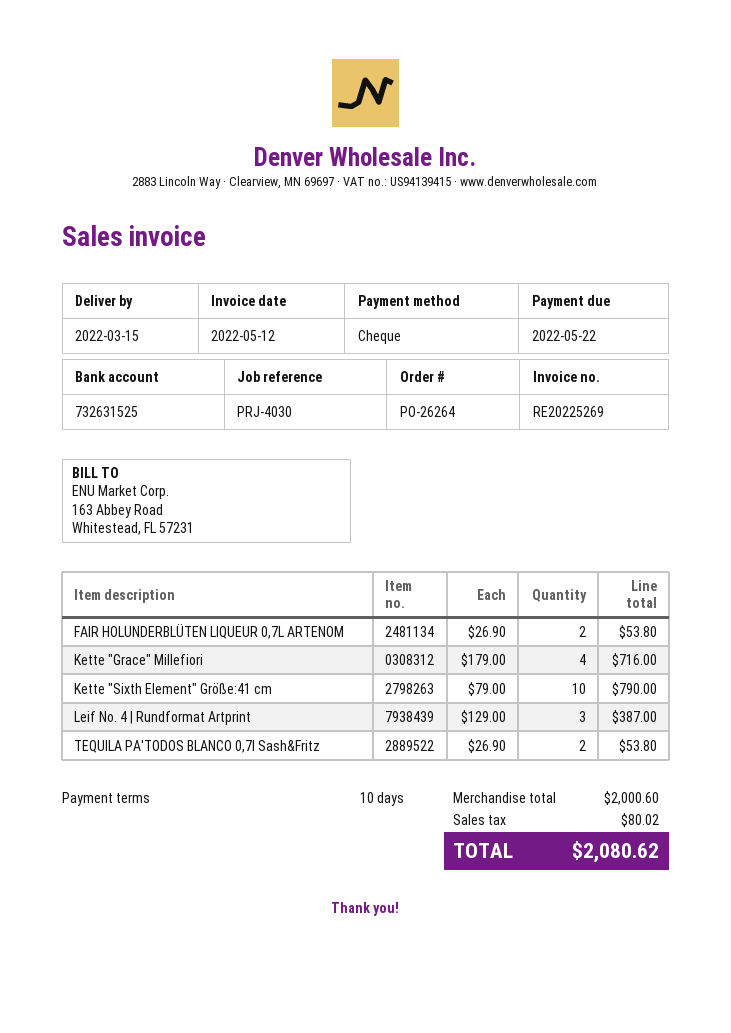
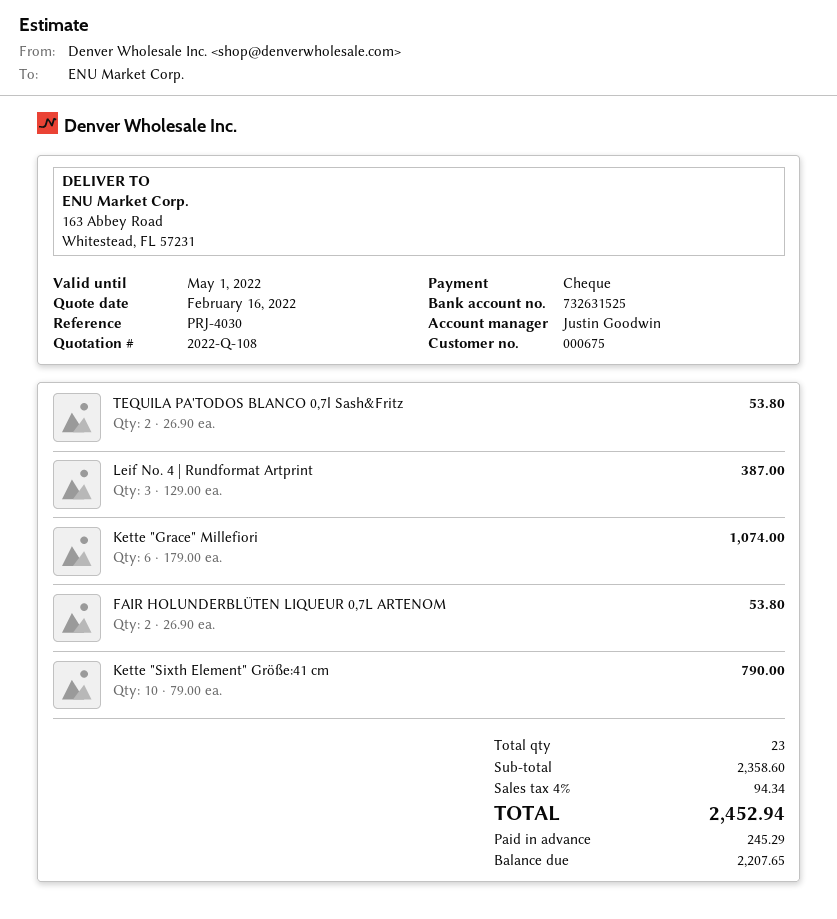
Kette "Grace" Millefiori: 4 x 179.00 = 716.00 -> 6 x 179.00 = 1074.00
subtotal: 2000.60 -> 2358.60
tax: 80.02 -> 94.34
total: 2080.62 -> 2452.94

